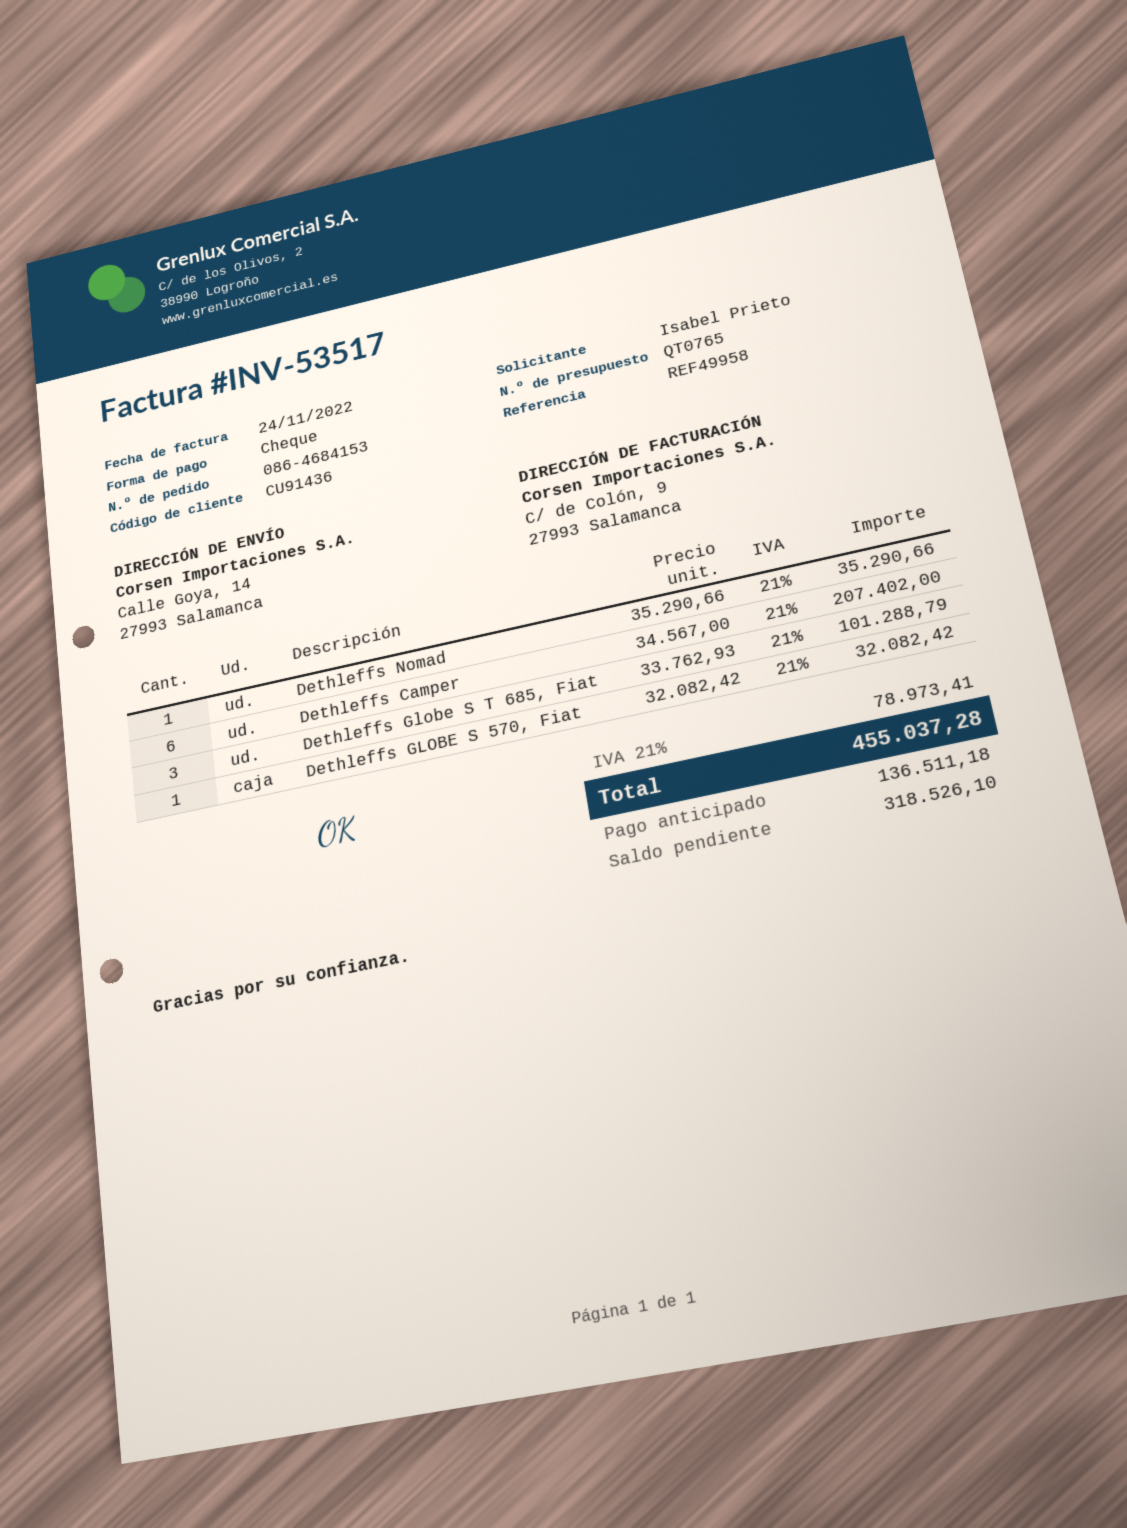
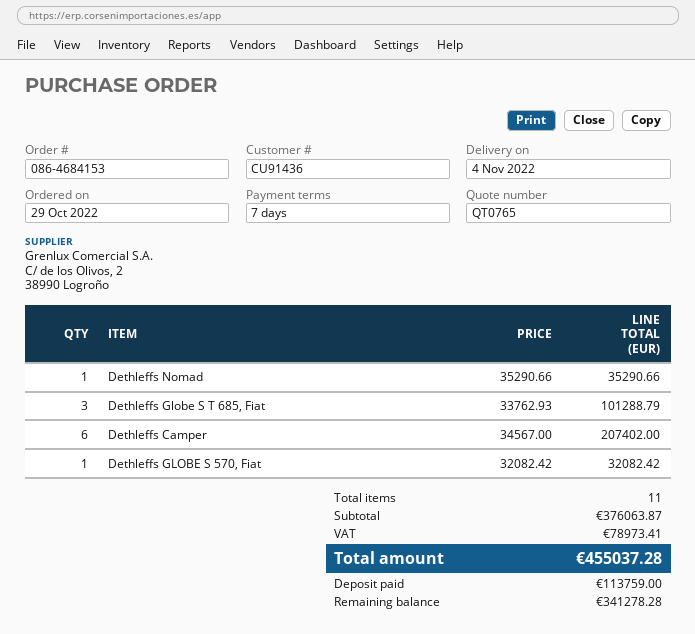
deposit: 136511.18 -> 113759.00
balance: 318526.10 -> 341278.28

